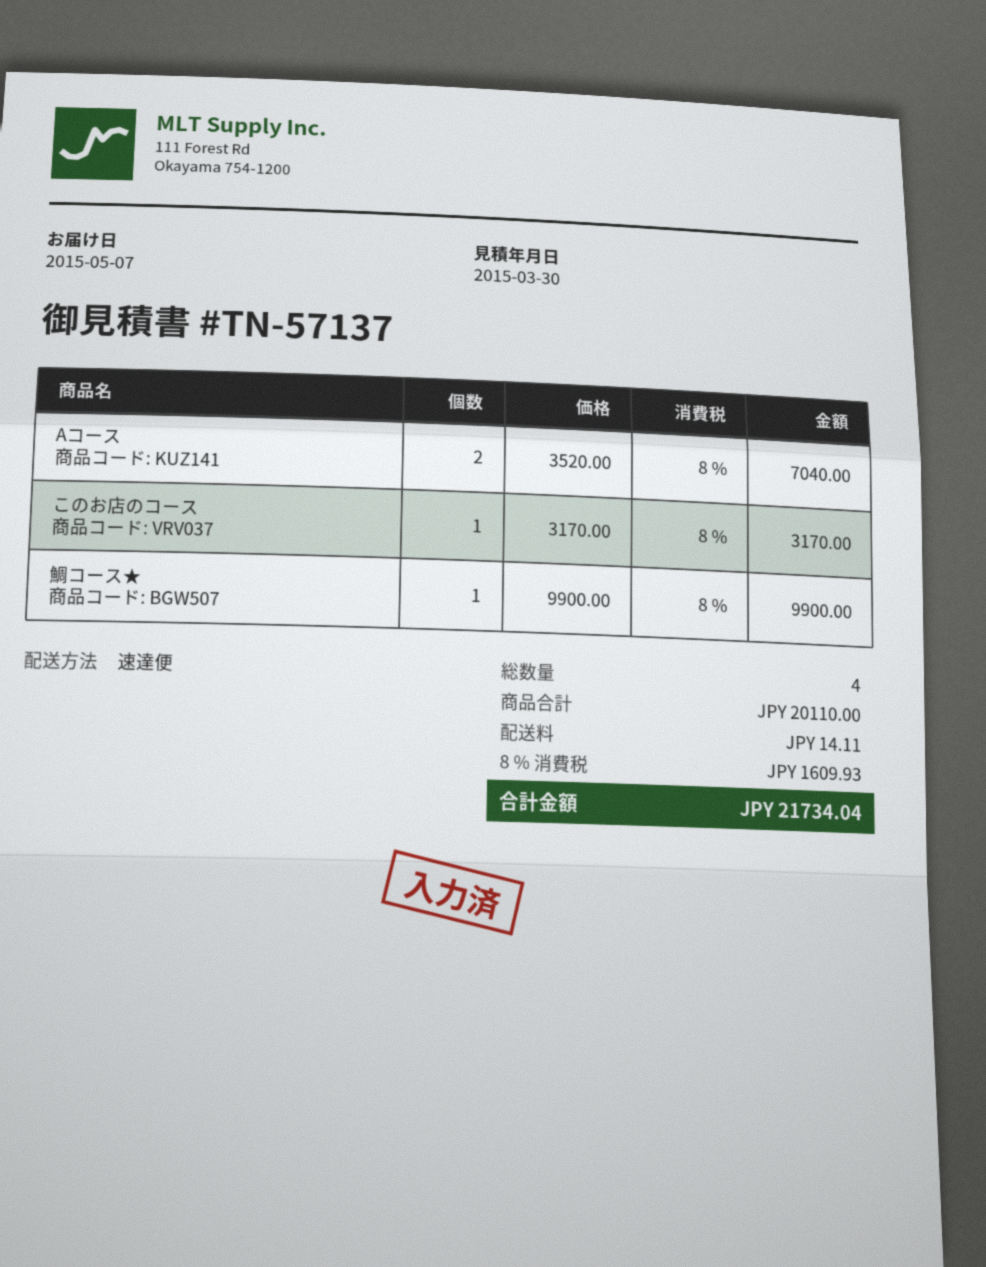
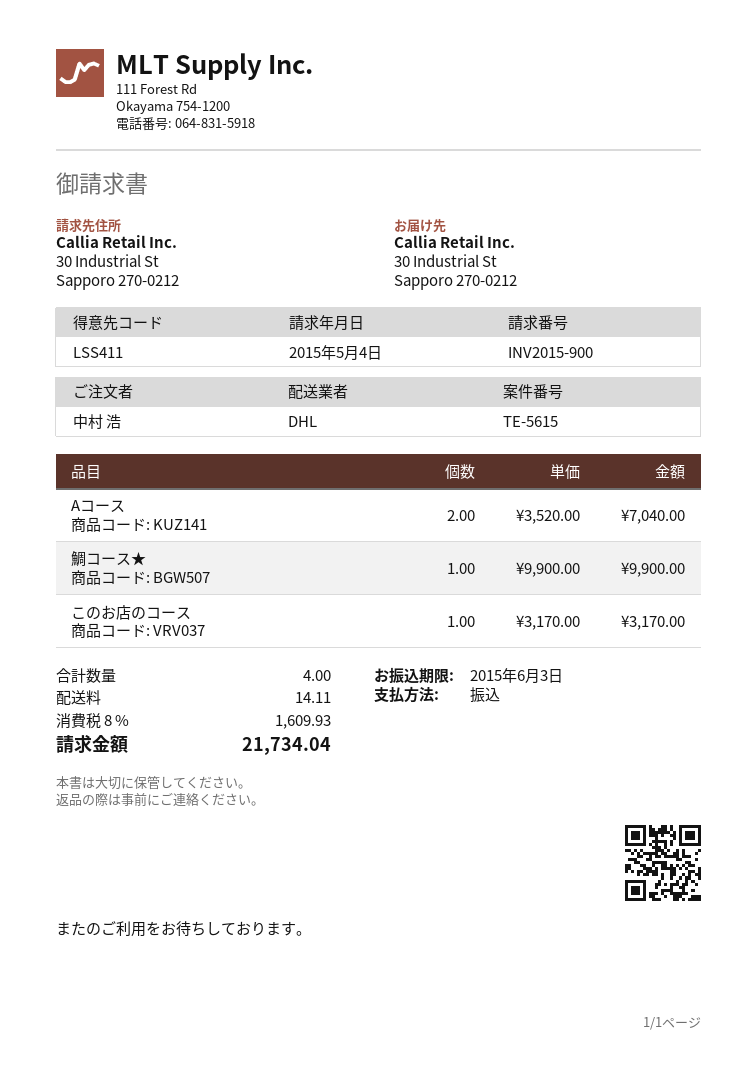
shipping method: express -> DHL

